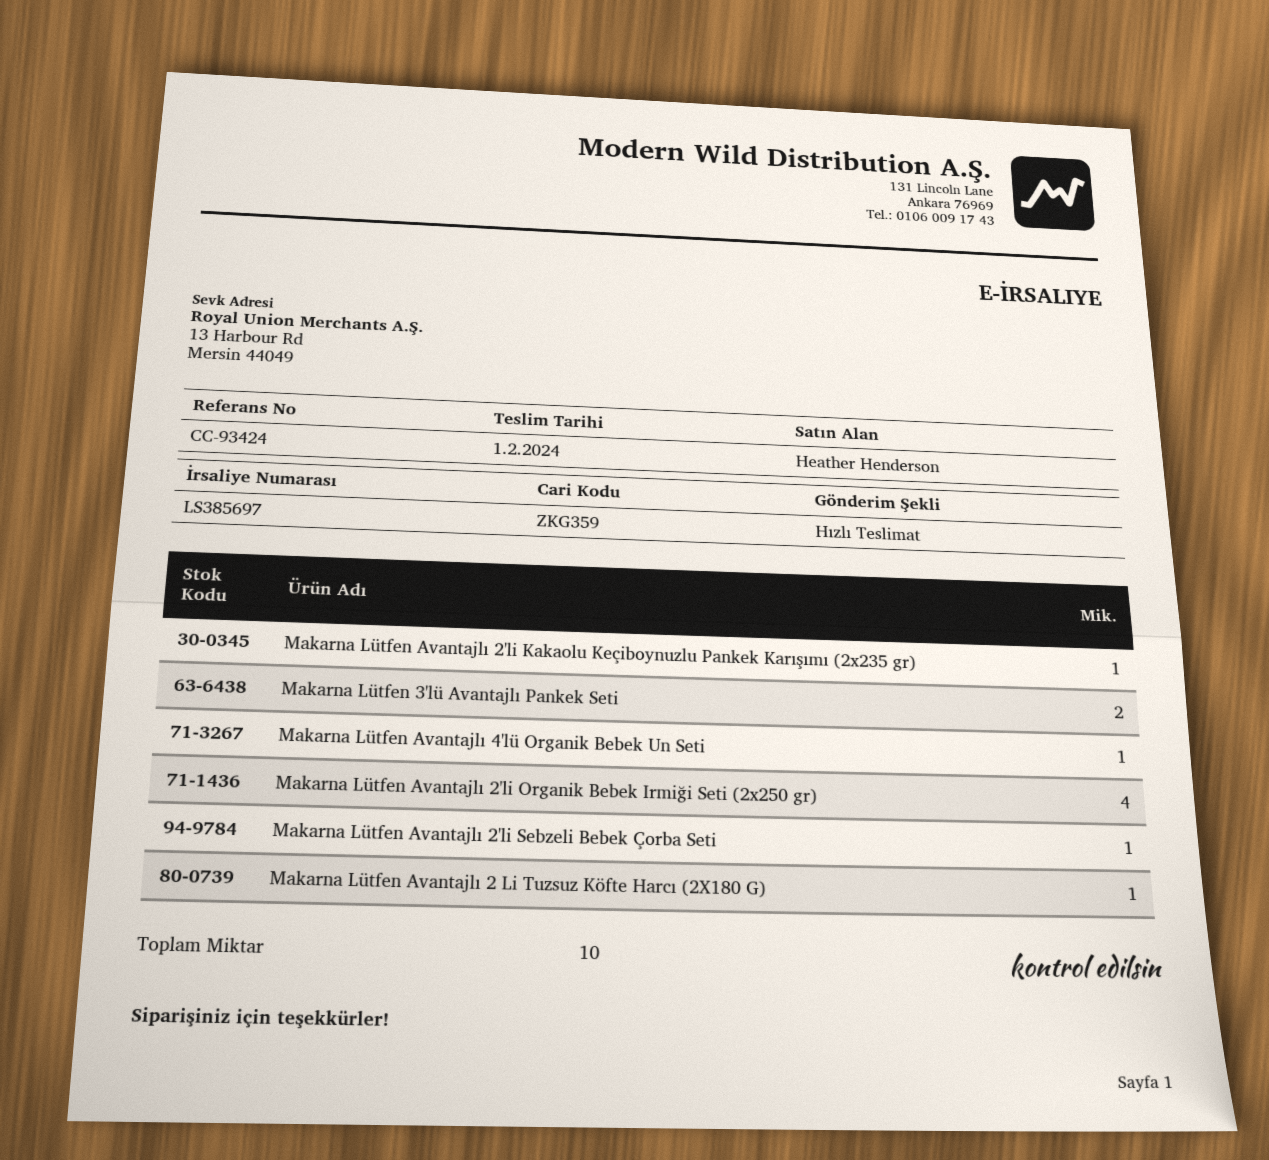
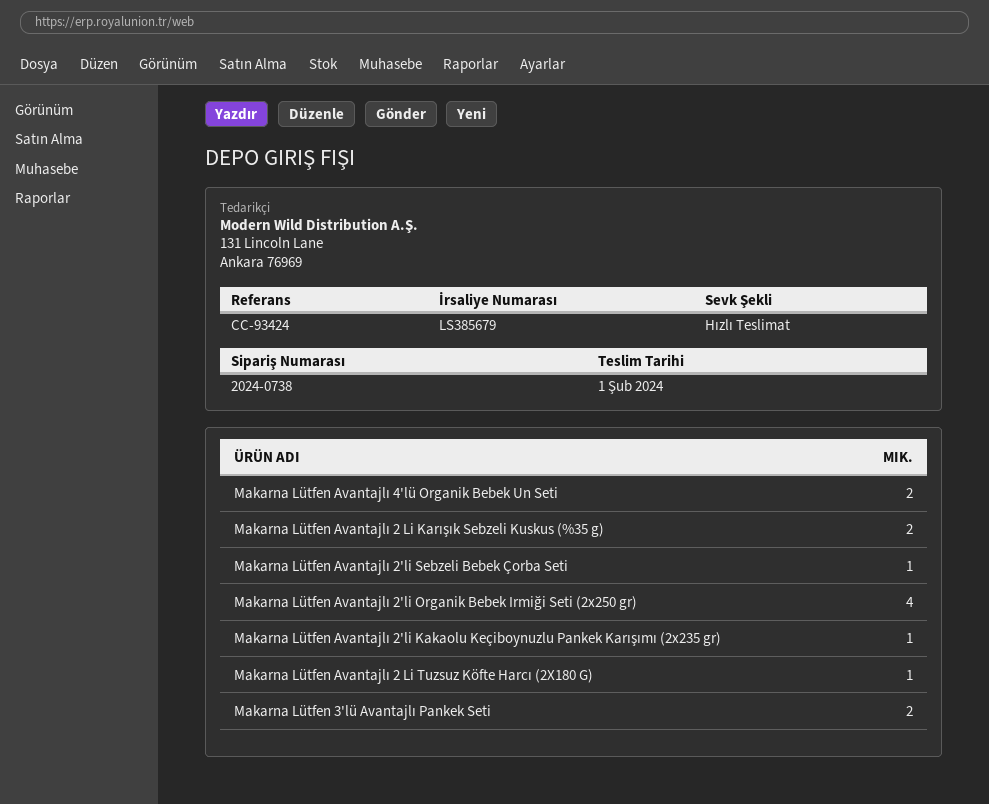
delivery note number: LS385697 -> LS385679
Makarna Lütfen Avantajlı 4'lü Organik Bebek Un Seti: 1 -> 2
Makarna Lütfen Avantajlı 2 Li Karışık Sebzeli Kuskus (%35 g): none -> 2

